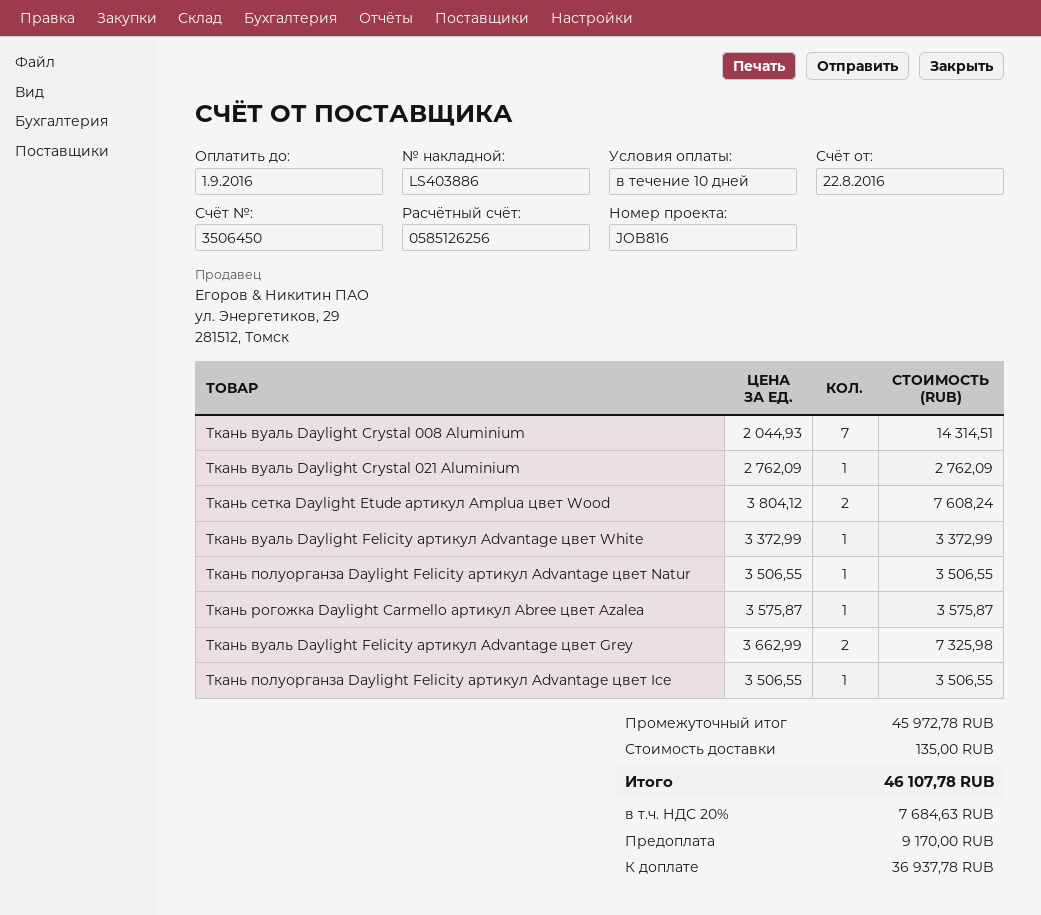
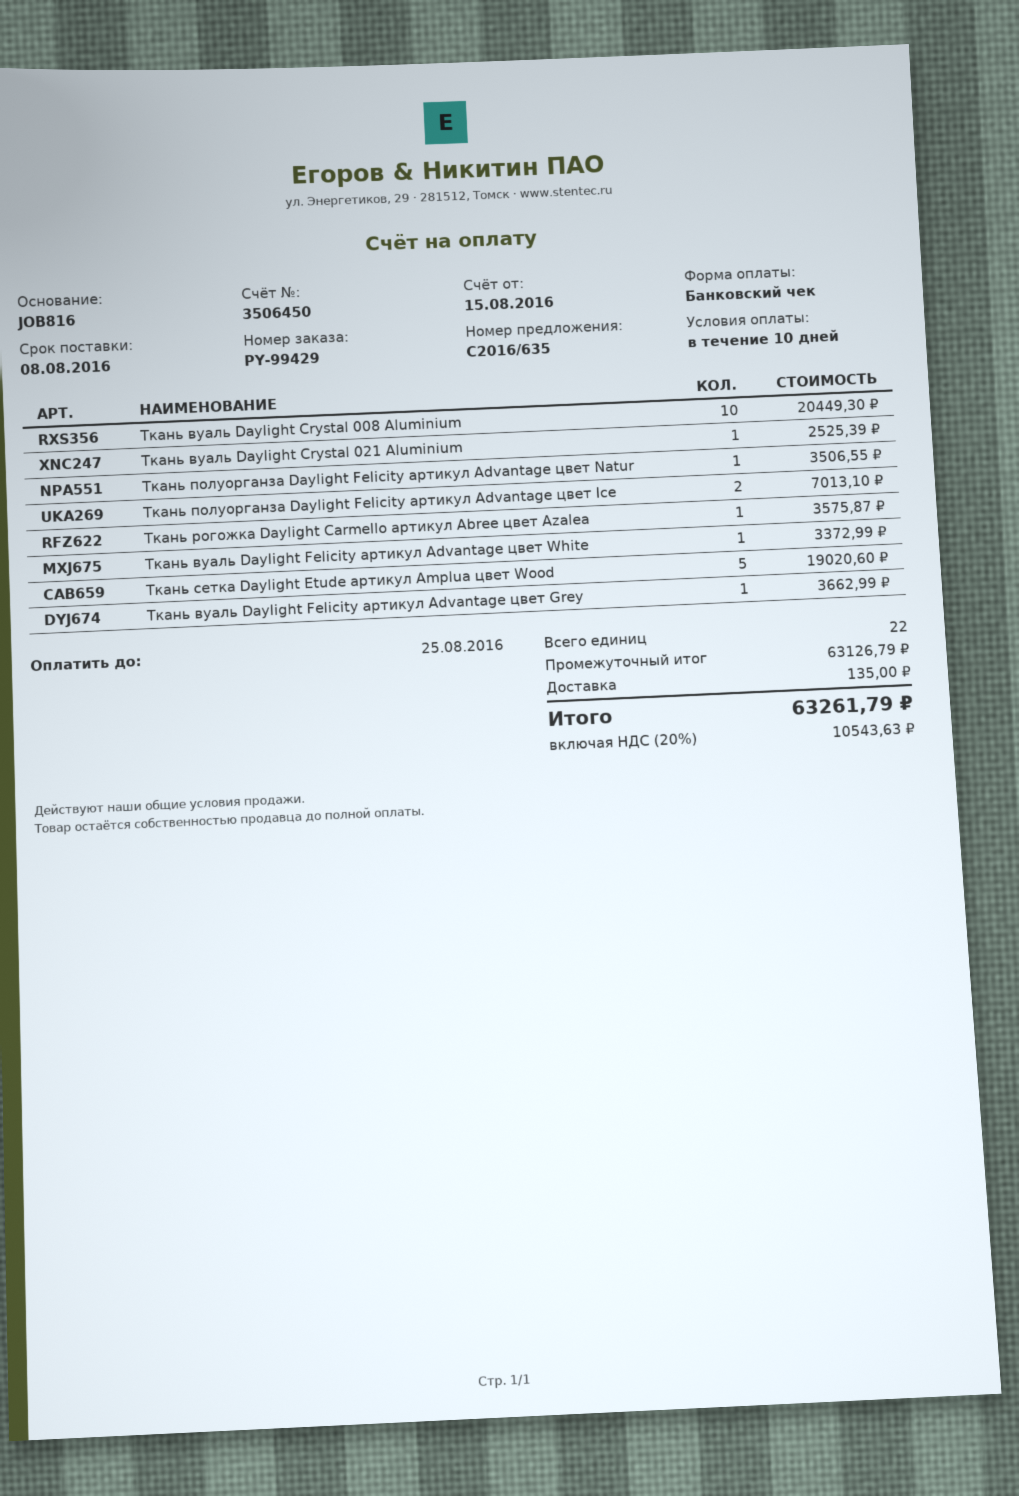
invoice date: 2016-08-22 -> 2016-08-15
due date: 2016-09-01 -> 2016-08-25
Ткань вуаль Daylight Crystal 008 Aluminium: 7 for 14314.51 -> 10 for 20449.30
Ткань вуаль Daylight Crystal 021 Aluminium: 1 for 2762.09 -> 1 for 2525.39
Ткань сетка Daylight Etude артикул Amplua цвет Wood: 2 for 7608.24 -> 5 for 19020.60
Ткань вуаль Daylight Felicity артикул Advantage цвет Grey: 2 for 7325.98 -> 1 for 3662.99
Ткань полуорганза Daylight Felicity артикул Advantage цвет Ice: 1 for 3506.55 -> 2 for 7013.10
subtotal: 45972.78 -> 63126.79
tax: 20% = 7684.63 -> 20% = 10543.63
total: 46107.78 -> 63261.79

